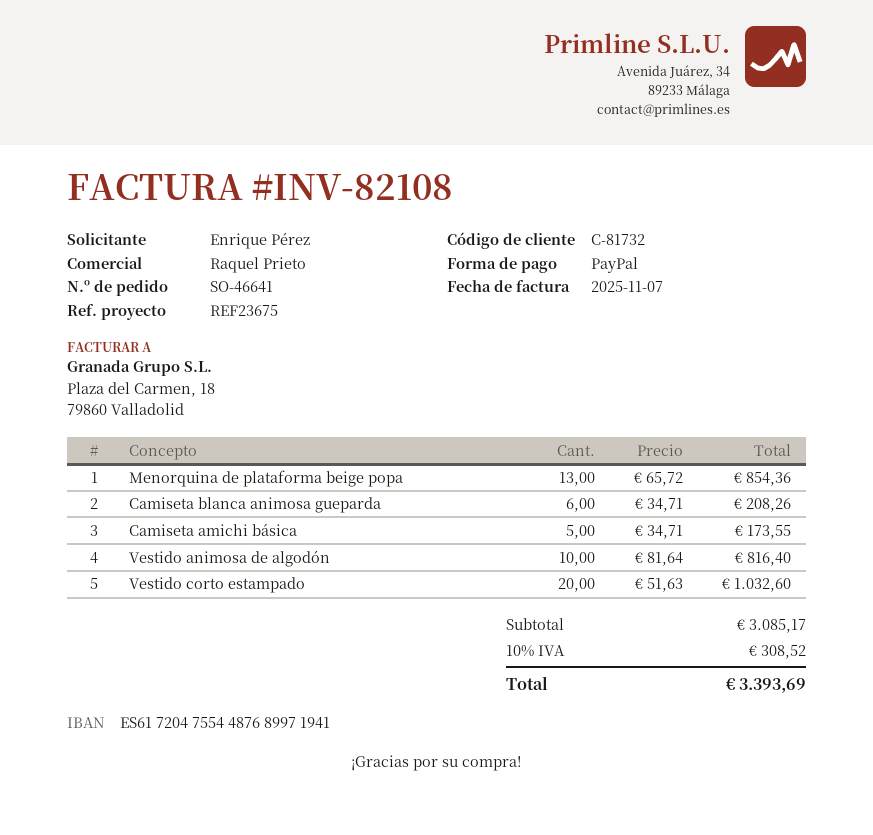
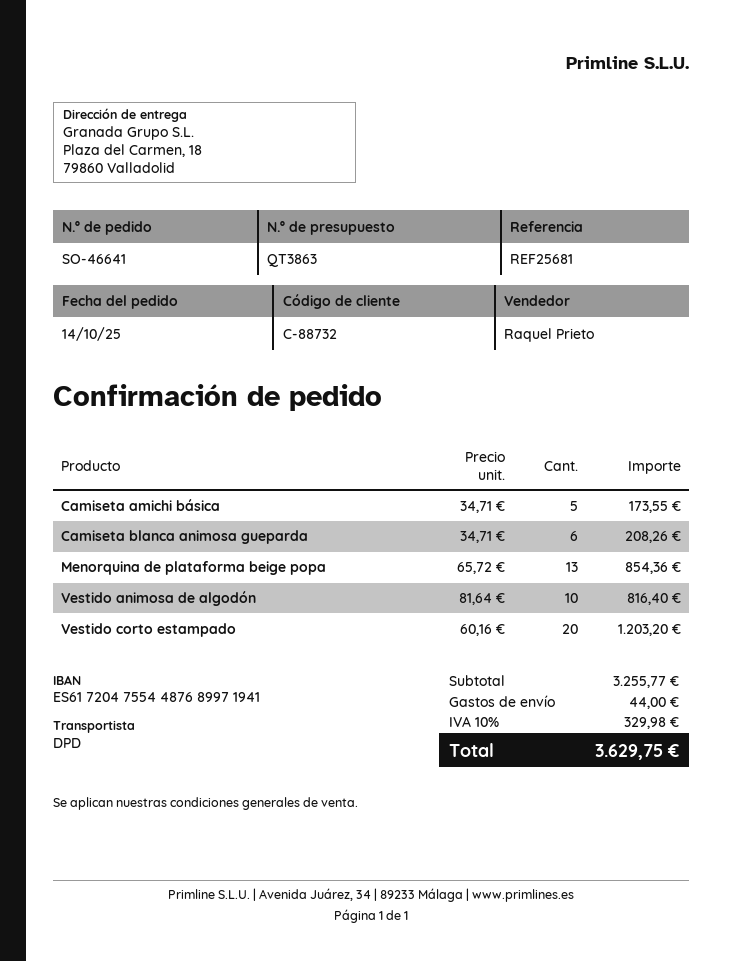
customer number: C-81732 -> C-88732
reference: REF23675 -> REF25681
Vestido corto estampado: 20 x 51.63 = 1032.60 -> 20 x 60.16 = 1203.20
subtotal: 3085.17 -> 3255.77
shipping: none -> 44.00
tax: 10% = 308.52 -> 10% = 329.98
total: 3393.69 -> 3629.75

